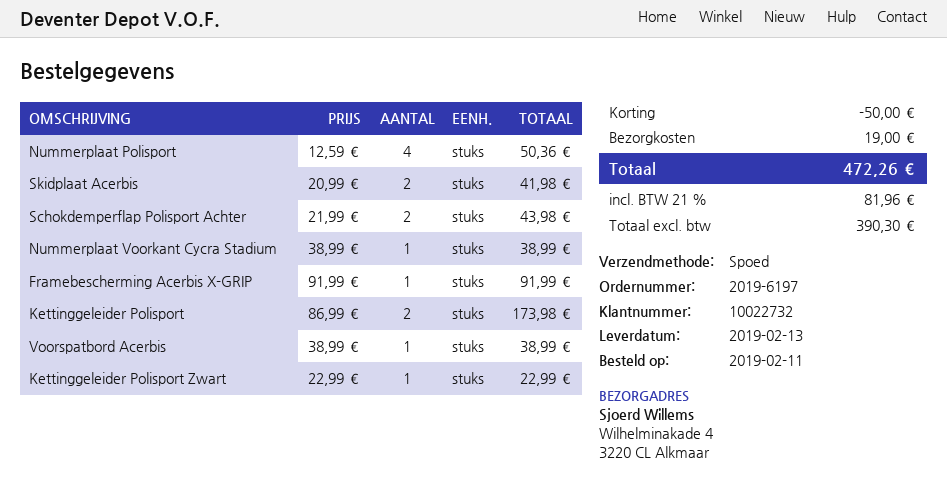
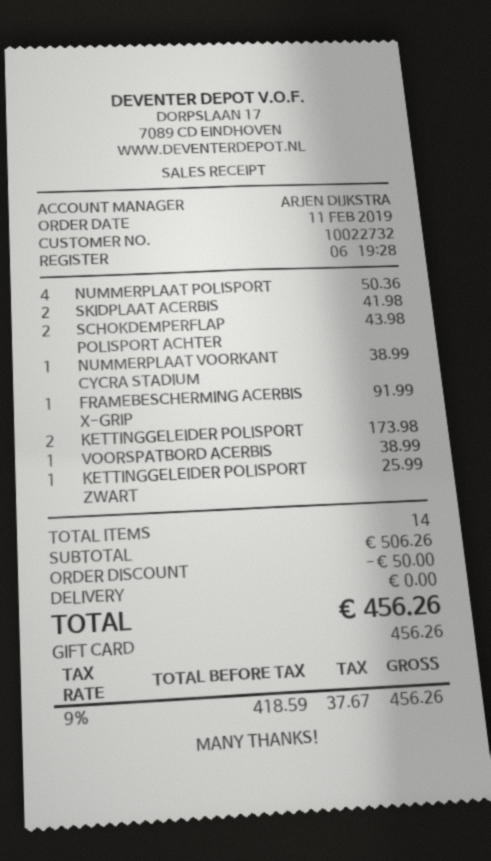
Kettinggeleider Polisport Zwart: 1 for 22.99 -> 1 for 25.99
shipping: 19.00 -> 0.00
net: 390.30 -> 418.59
tax: 21% = 81.96 -> 9% = 37.67
total: 472.26 -> 456.26

